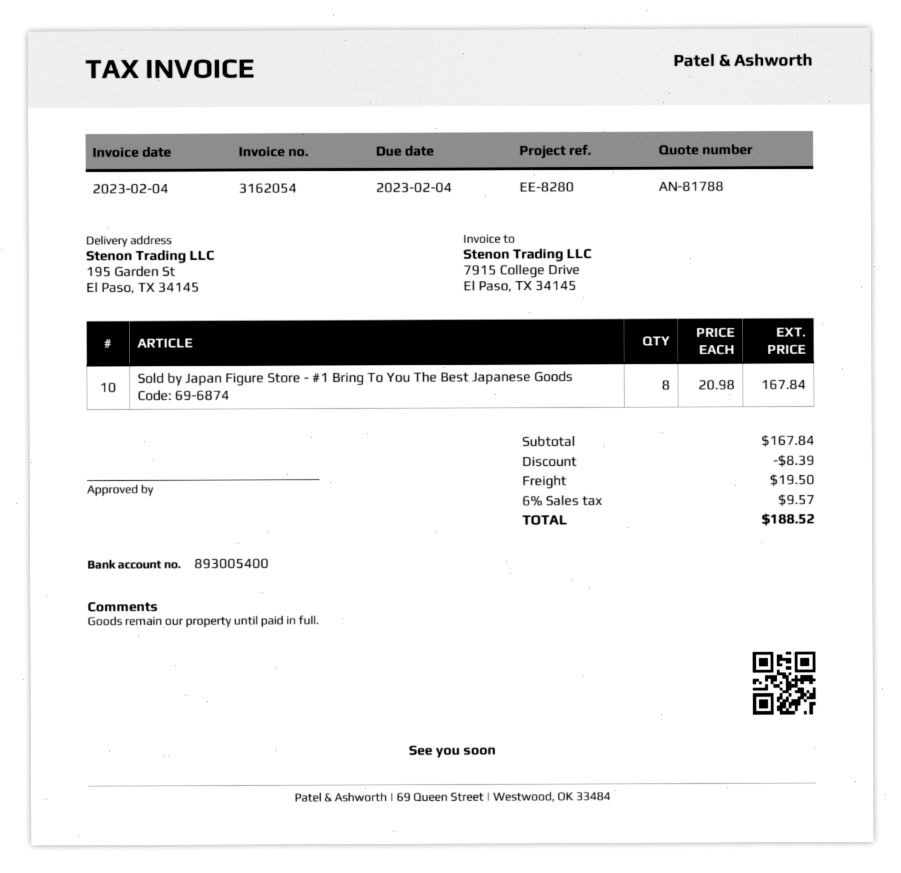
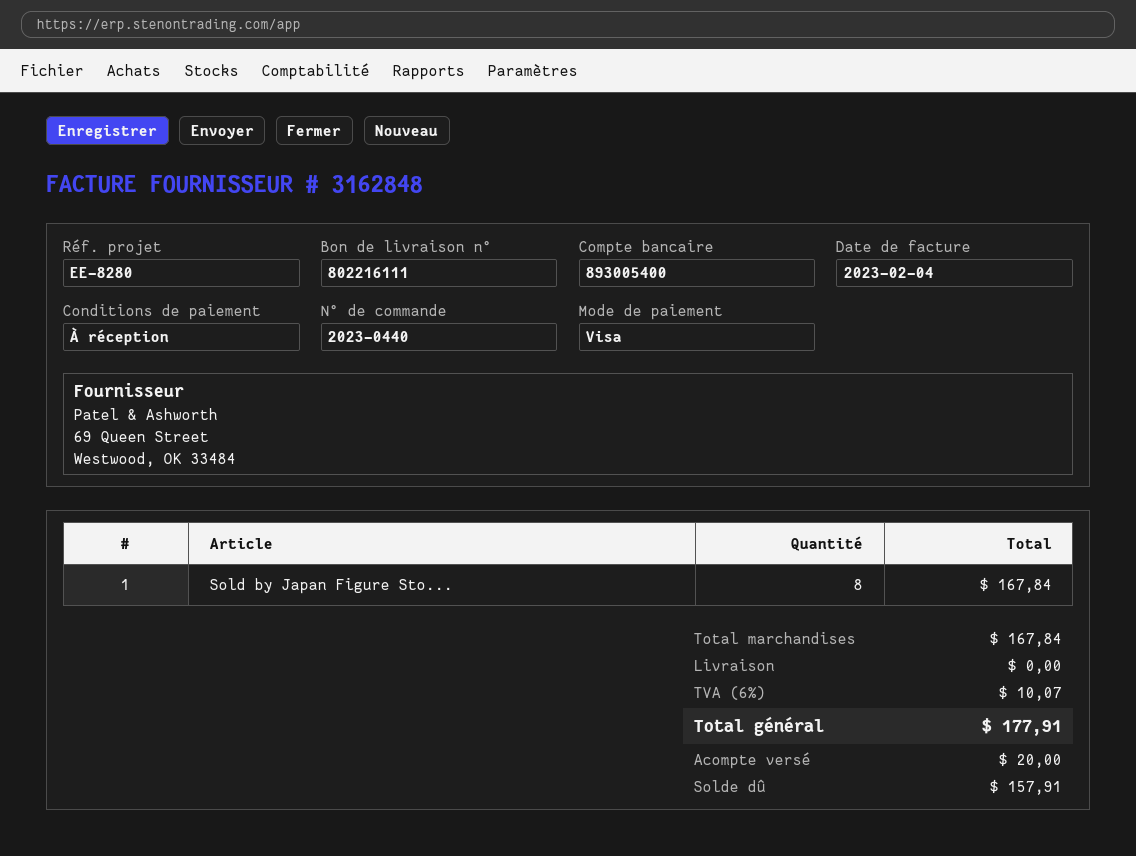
invoice number: 3162054 -> 3162848
discount: 8.39 -> none
shipping: 19.50 -> 0.00
tax: 6% = 9.57 -> 6% = 10.07
total: 188.52 -> 177.91

